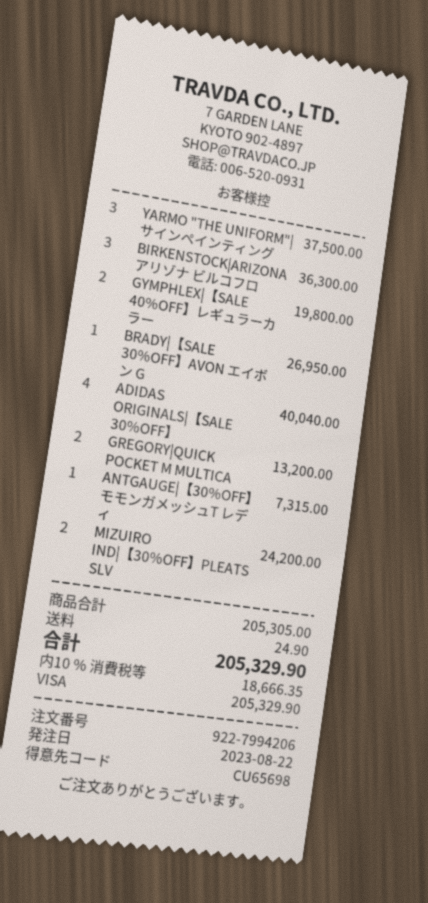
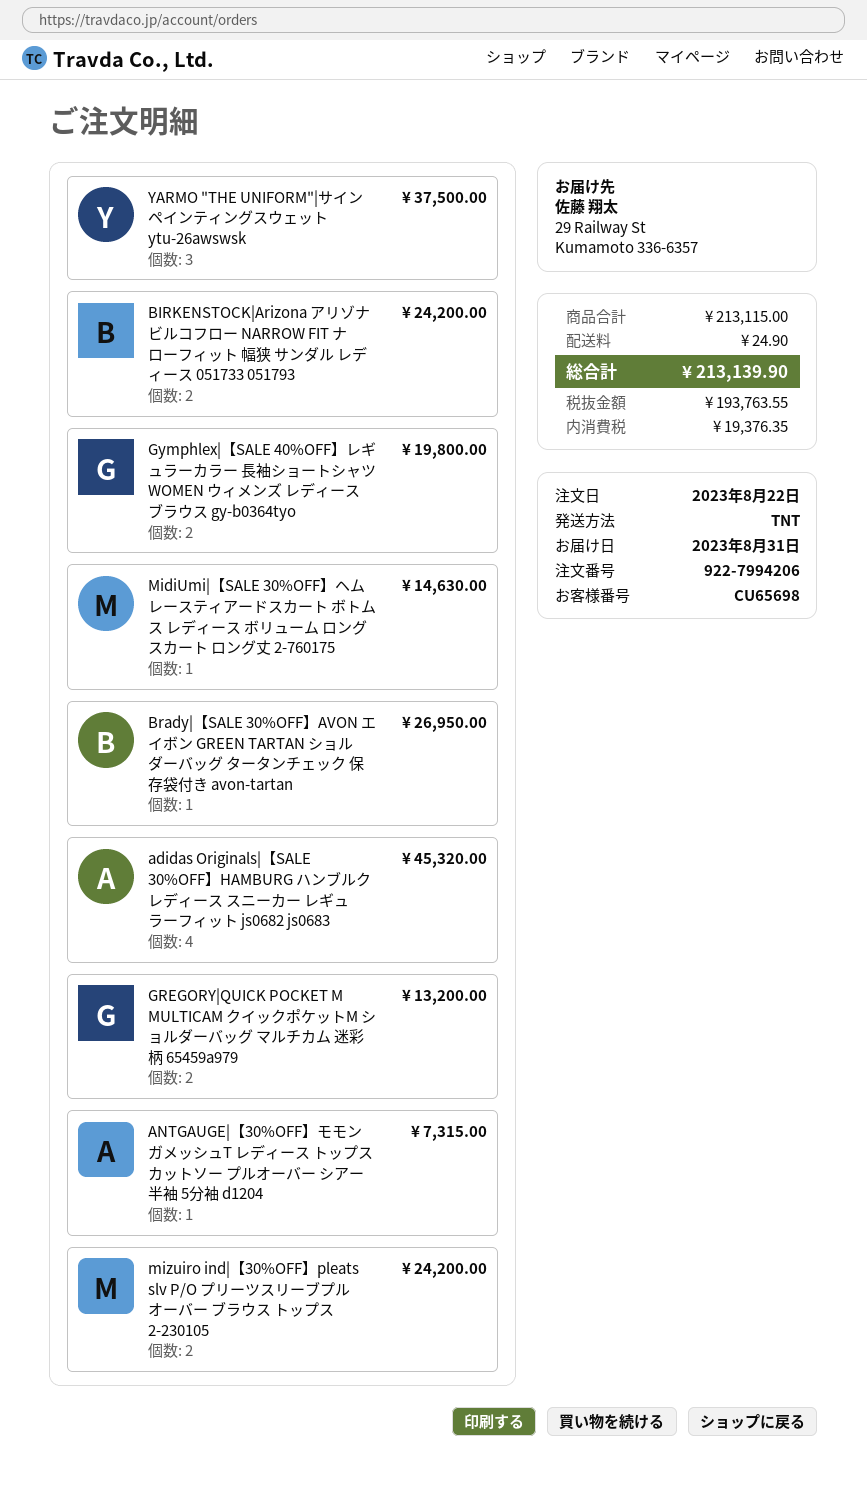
BIRKENSTOCK|ARIZONA アリゾナ ビルコフロ: 3 for 36300.00 -> 2 for 24200.00
ADIDAS ORIGINALS|【SALE 30%OFF】: 4 for 40040.00 -> 4 for 45320.00
MidiUmi|【SALE 30%OFF】ヘムレースティアードスカート ボトムス レディース ボリューム ロングスカート ロング丈 2-760175: none -> 1 for 14630.00
subtotal: 205305.00 -> 213115.00
tax: 18666.35 -> 19376.35
total: 205329.90 -> 213139.90

